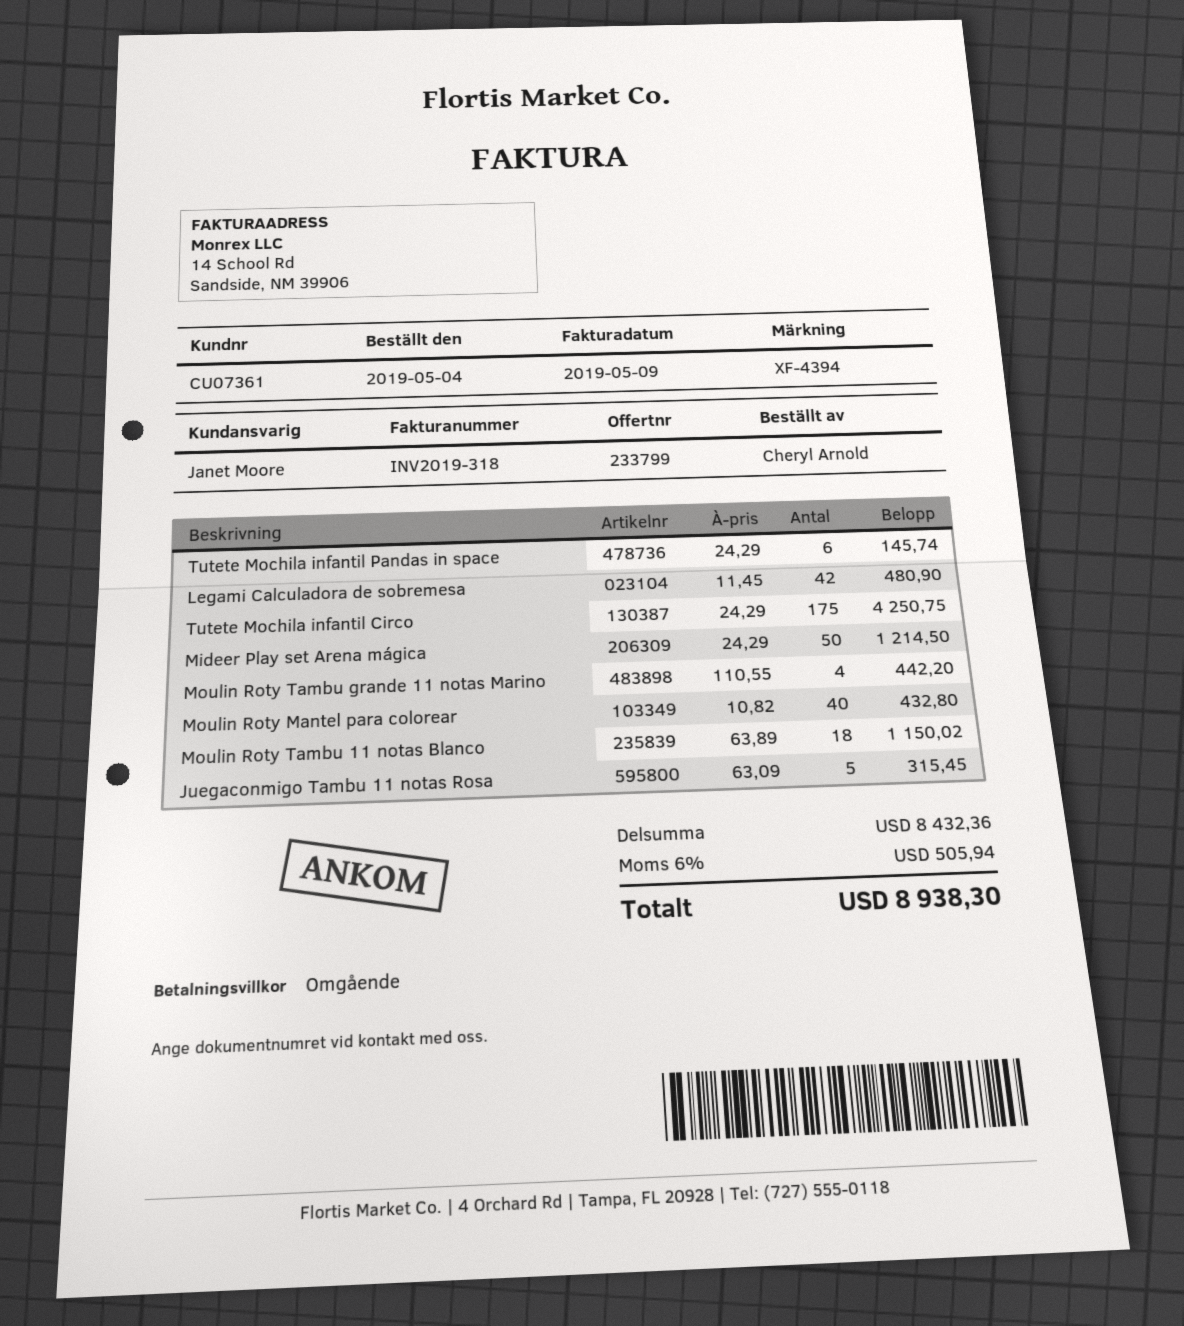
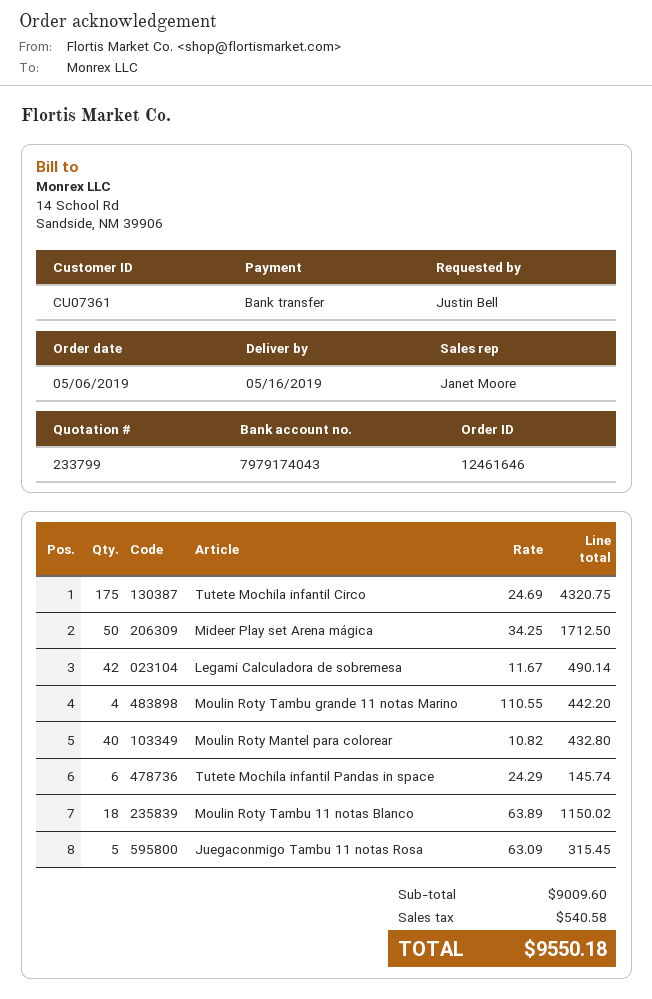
order date: 2019-05-04 -> 2019-05-06
ordered by: Cheryl Arnold -> Justin Bell
Legami Calculadora de sobremesa: 42 x 11.45 = 480.90 -> 42 x 11.67 = 490.14
Tutete Mochila infantil Circo: 175 x 24.29 = 4250.75 -> 175 x 24.69 = 4320.75
Mideer Play set Arena mágica: 50 x 24.29 = 1214.50 -> 50 x 34.25 = 1712.50
subtotal: 8432.36 -> 9009.60
tax: 505.94 -> 540.58
total: 8938.30 -> 9550.18

